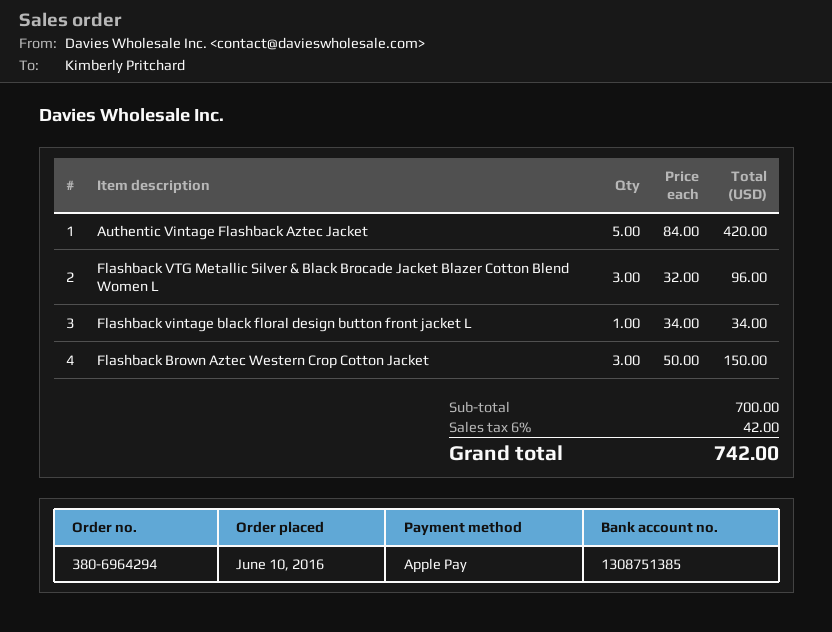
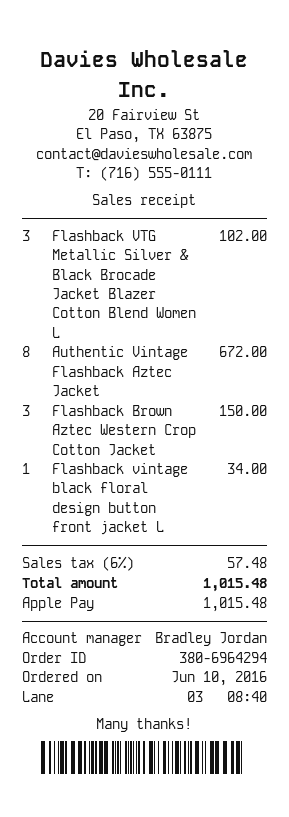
Authentic Vintage Flashback Aztec Jacket: 5 for 420.00 -> 8 for 672.00
Flashback VTG Metallic Silver & Black Brocade Jacket Blazer Cotton Blend Women L: 3 for 96.00 -> 3 for 102.00
tax: 6% = 42.00 -> 6% = 57.48
total: 742.00 -> 1015.48

